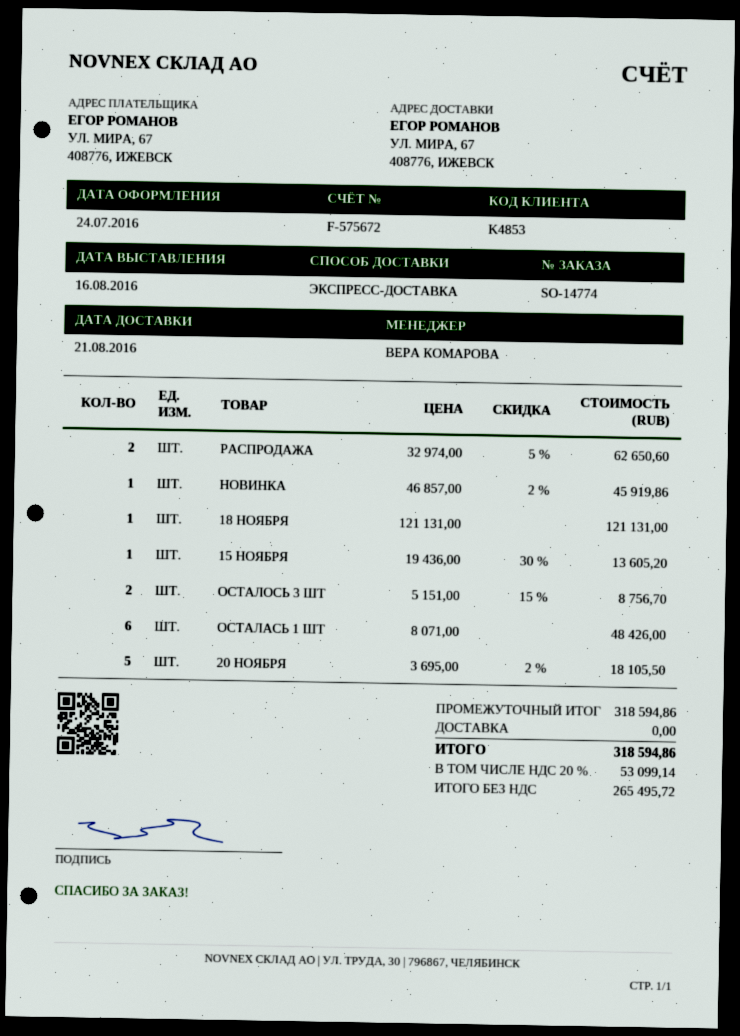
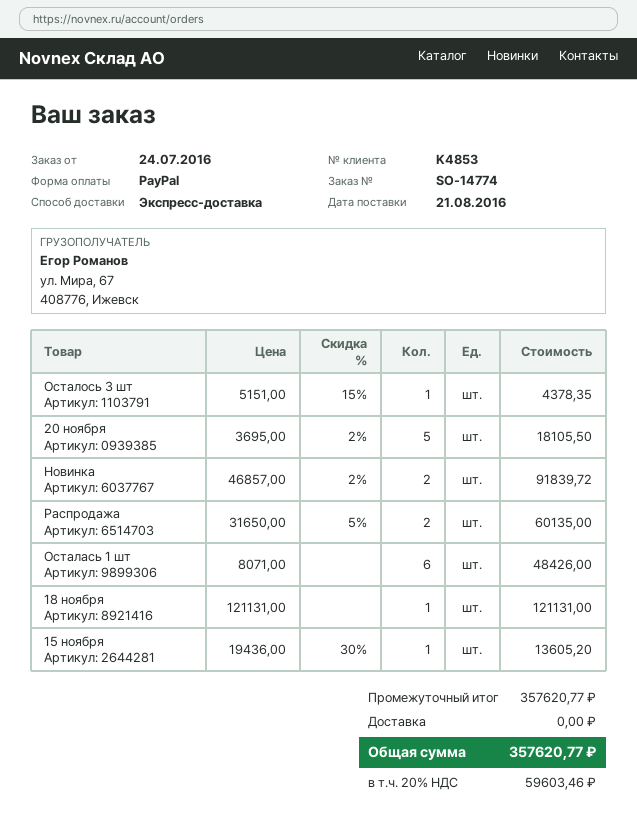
РАСПРОДАЖА: 2 x 32974.00 - 5% = 62650.60 -> 2 x 31650.00 - 5% = 60135.00
НОВИНКА: 1 x 46857.00 - 2% = 45919.86 -> 2 x 46857.00 - 2% = 91839.72
ОСТАЛОСЬ 3 ШТ: 2 x 5151.00 - 15% = 8756.70 -> 1 x 5151.00 - 15% = 4378.35
subtotal: 318594.86 -> 357620.77
tax: 20% = 53099.14 -> 20% = 59603.46
total: 318594.86 -> 357620.77

